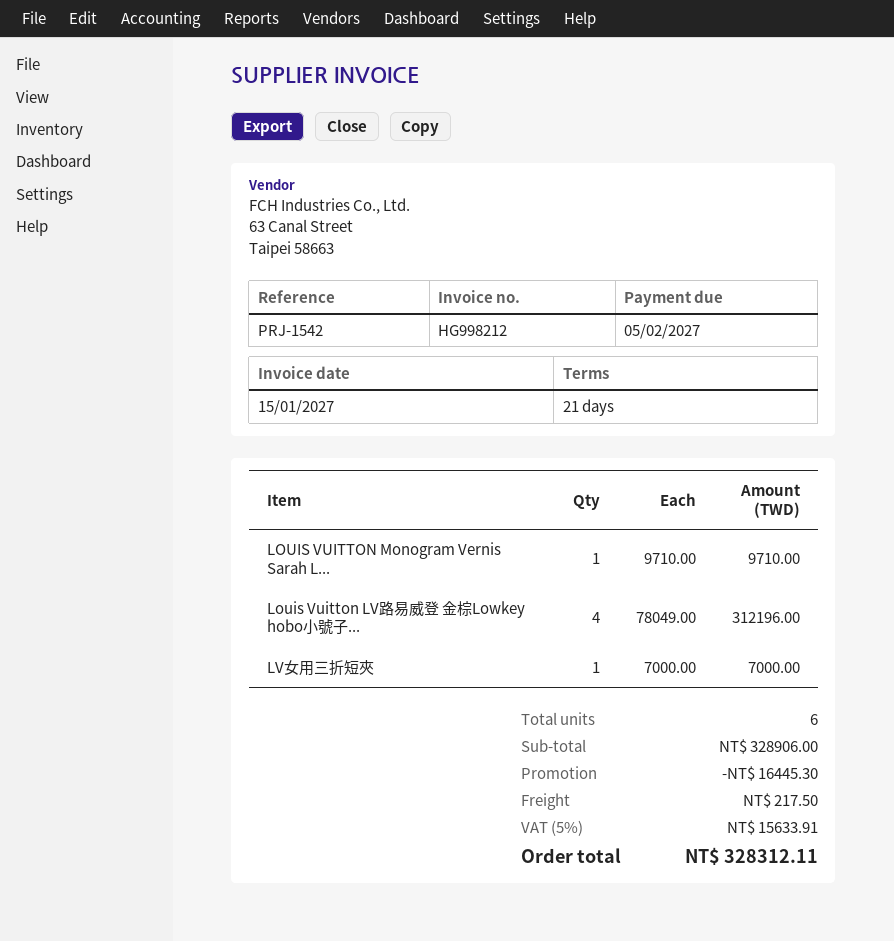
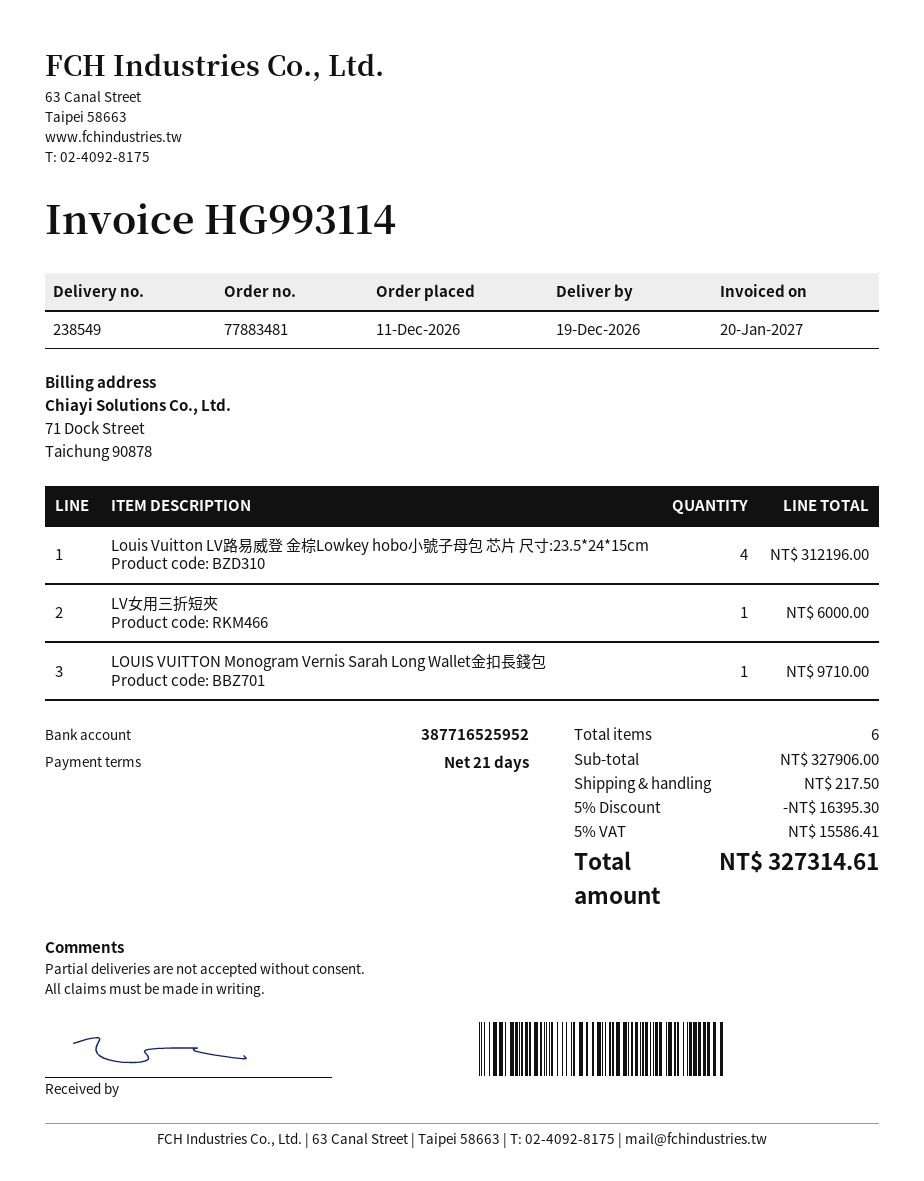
invoice number: HG998212 -> HG993114
invoice date: 2027-01-15 -> 2027-01-20
LV女用三折短夾: 1 for 7000.00 -> 1 for 6000.00
subtotal: 328906.00 -> 327906.00
discount: 16445.30 -> 16395.30
tax: 5% = 15633.91 -> 5% = 15586.41
total: 328312.11 -> 327314.61

